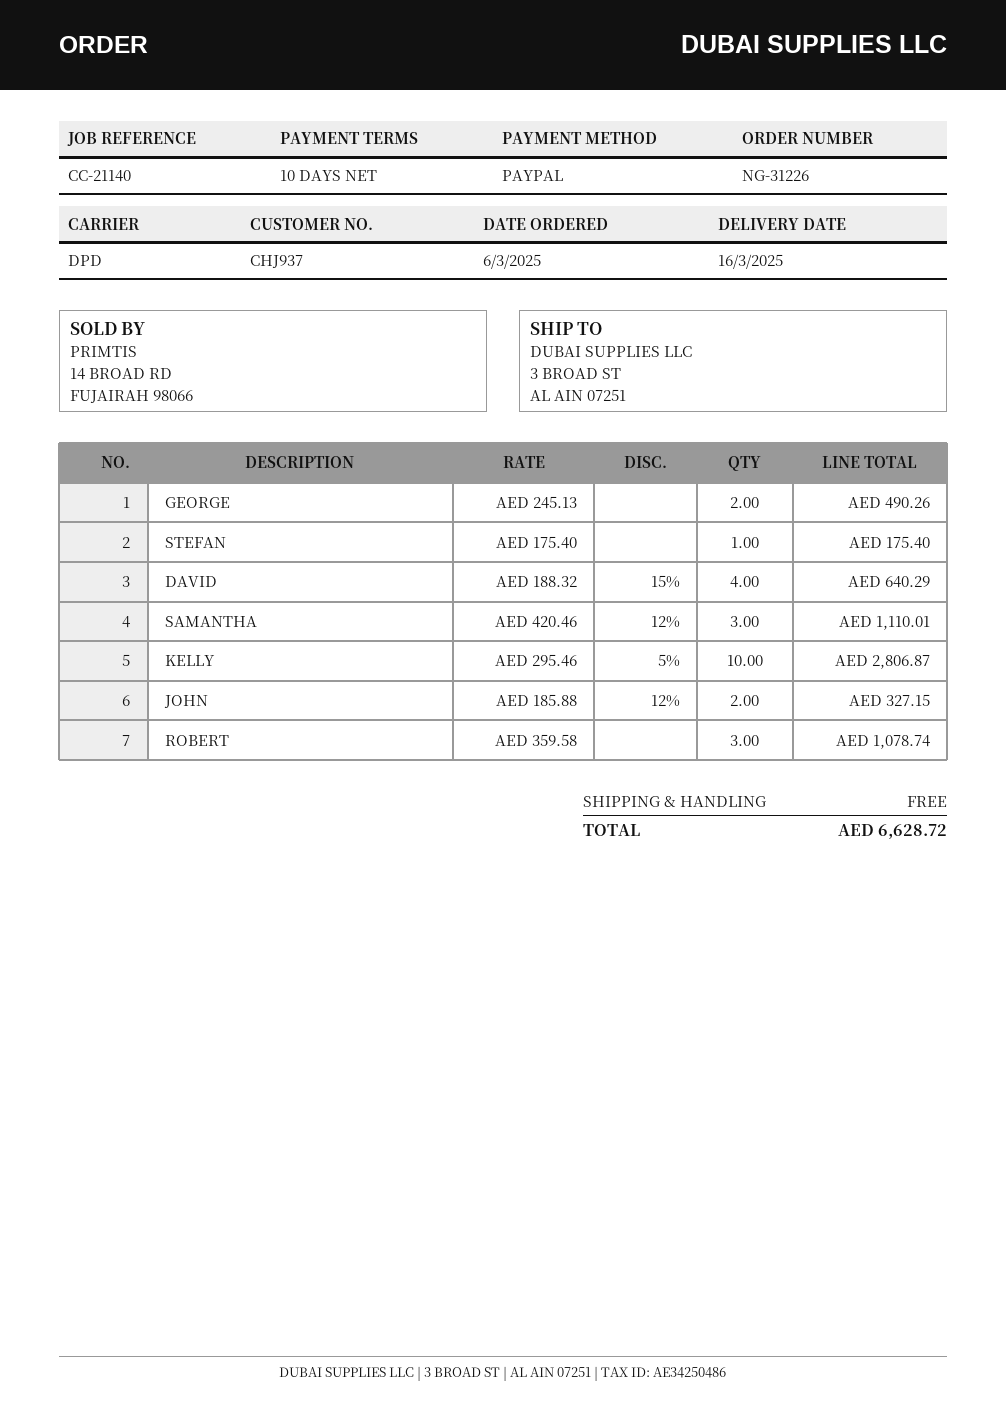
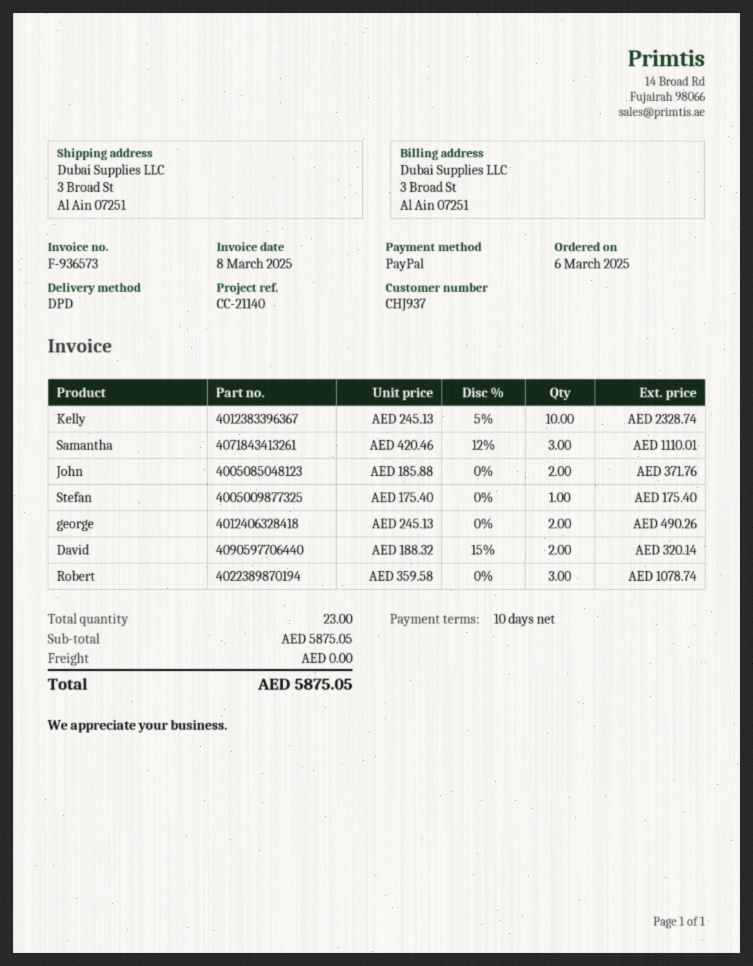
DAVID: 4 x 188.32 - 15% = 640.29 -> 2 x 188.32 - 15% = 320.14
KELLY: 10 x 295.46 - 5% = 2806.87 -> 10 x 245.13 - 5% = 2328.74
JOHN: 2 x 185.88 - 12% = 327.15 -> 2 x 185.88 = 371.76
total: 6628.72 -> 5875.05

